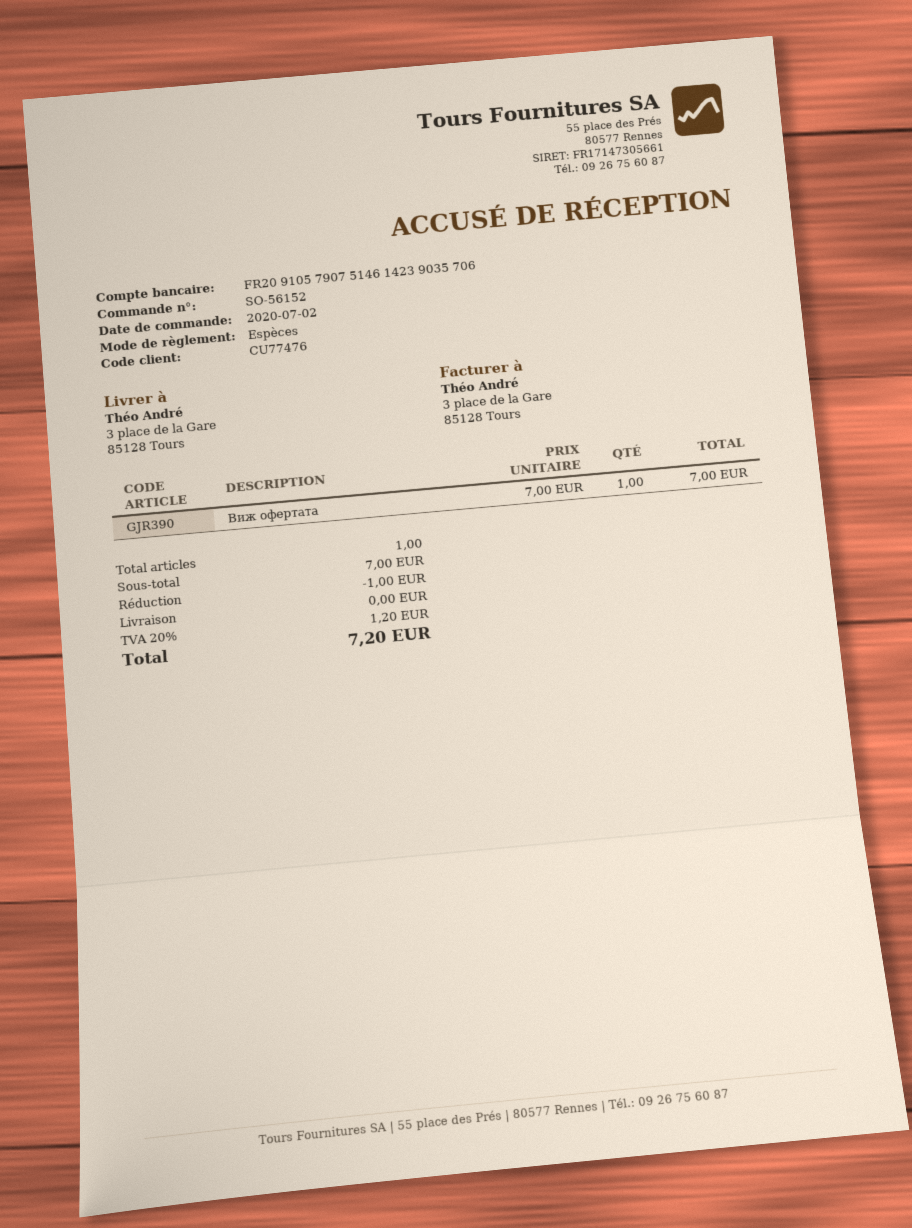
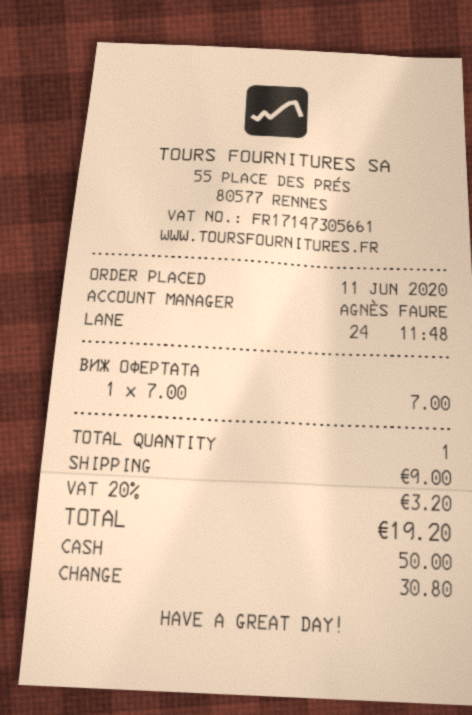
order date: 2020-07-02 -> 2020-06-11
discount: 1.00 -> none
shipping: 0.00 -> 9.00
tax: 20% = 1.20 -> 20% = 3.20
total: 7.20 -> 19.20

